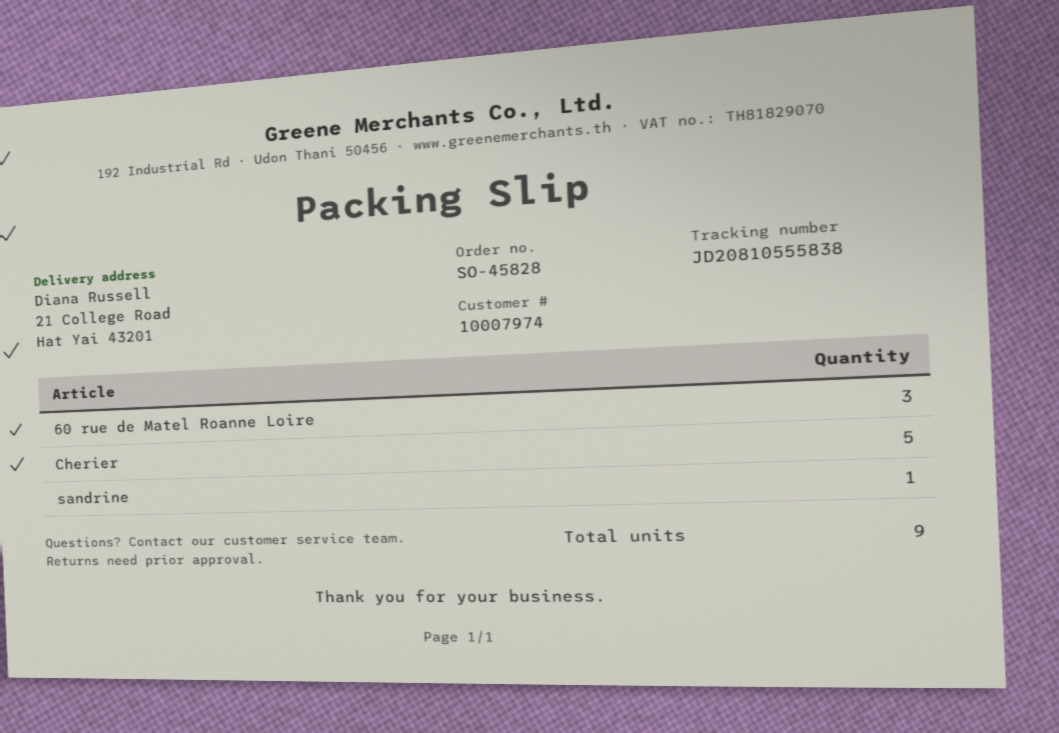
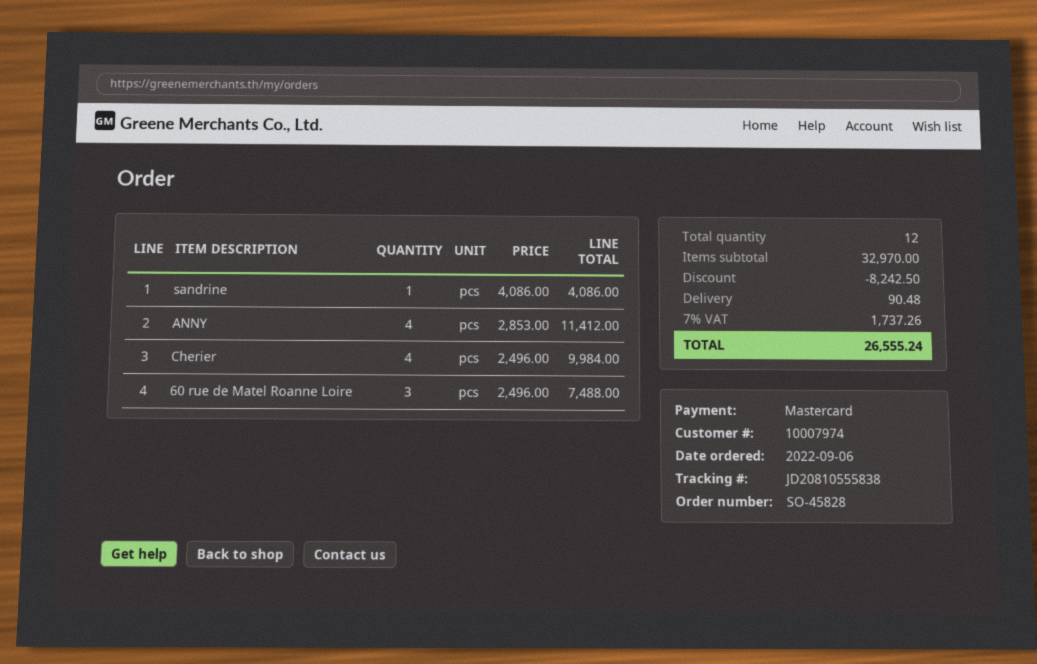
Cherier: 5 -> 4
ANNY: none -> 4
total quantity: 9 -> 12

